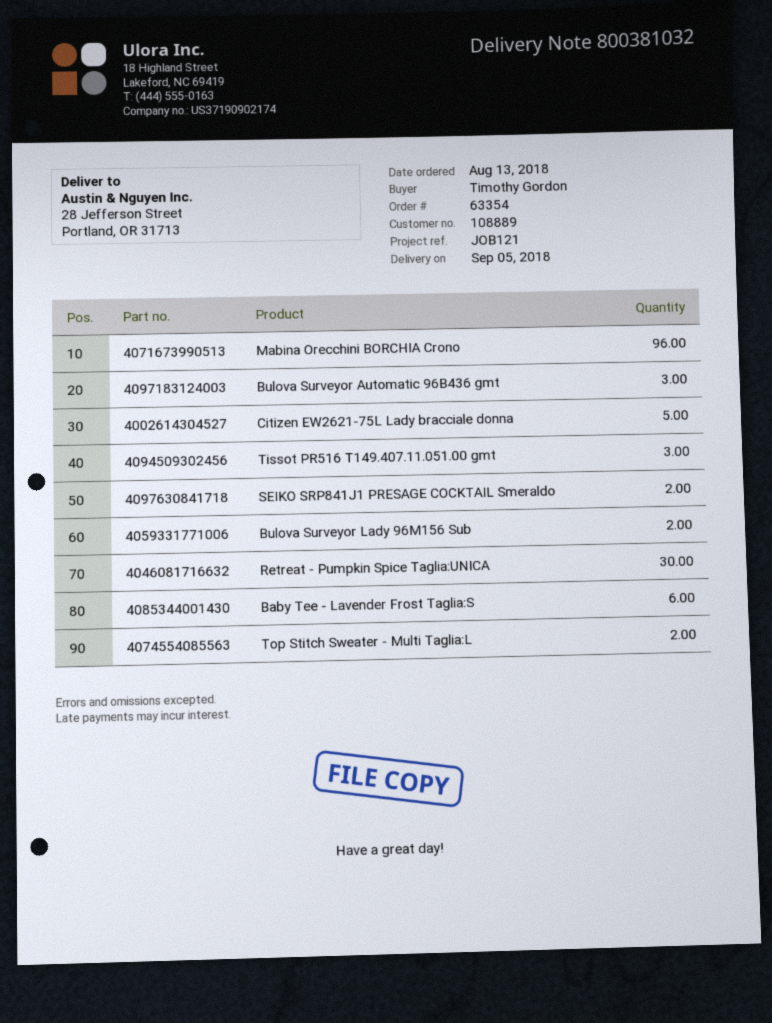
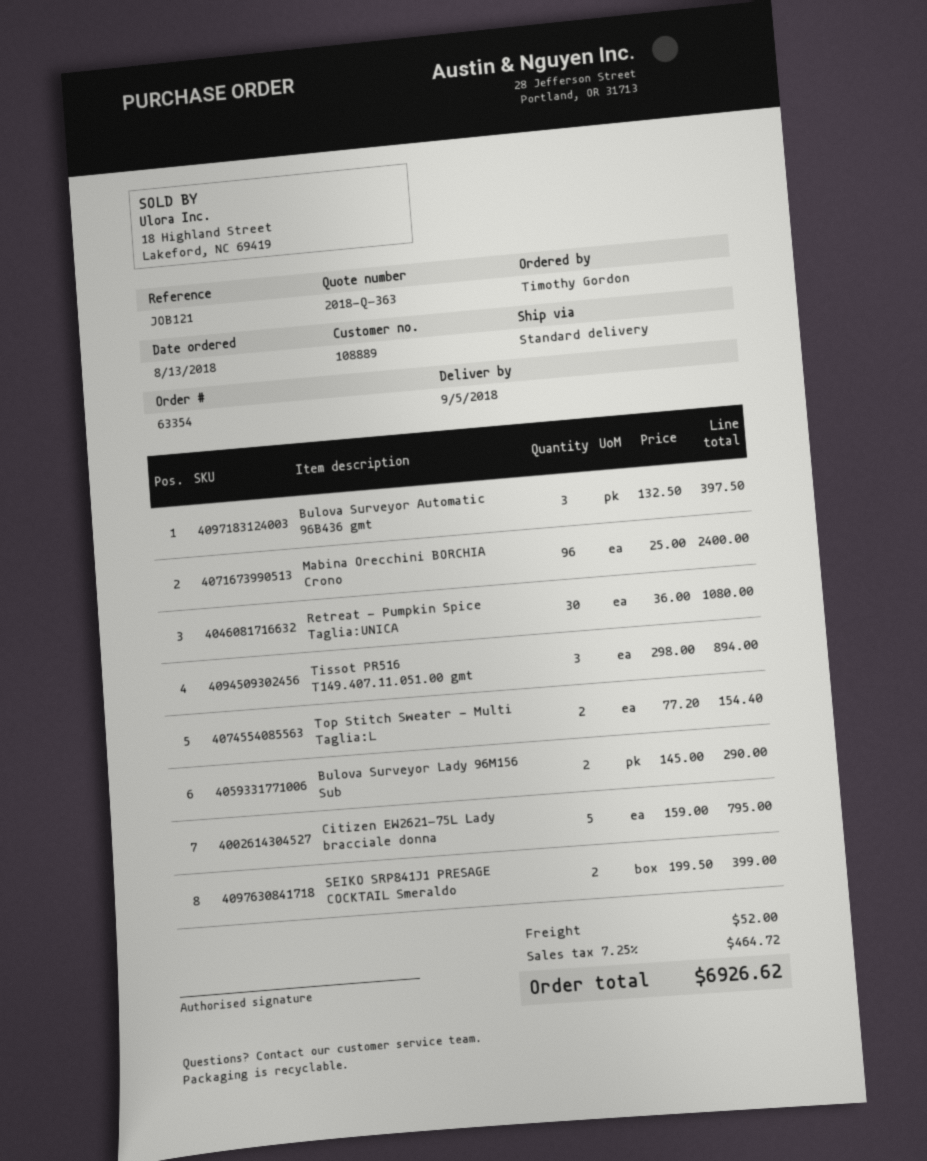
Baby Tee - Lavender Frost Taglia:S: 6 -> none

